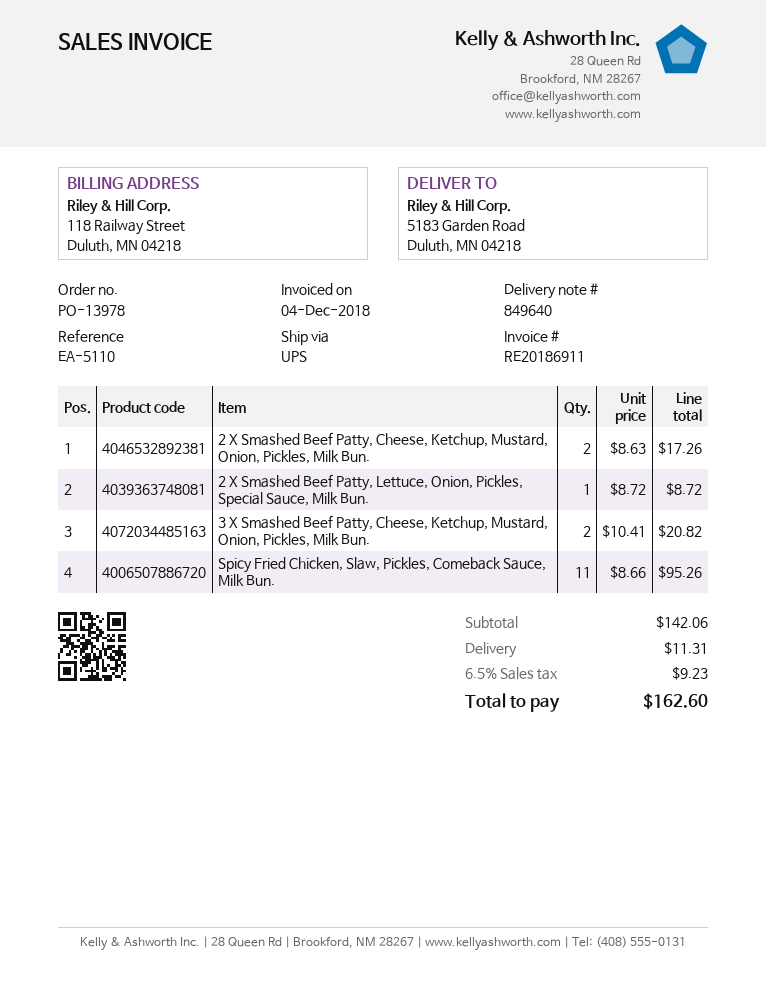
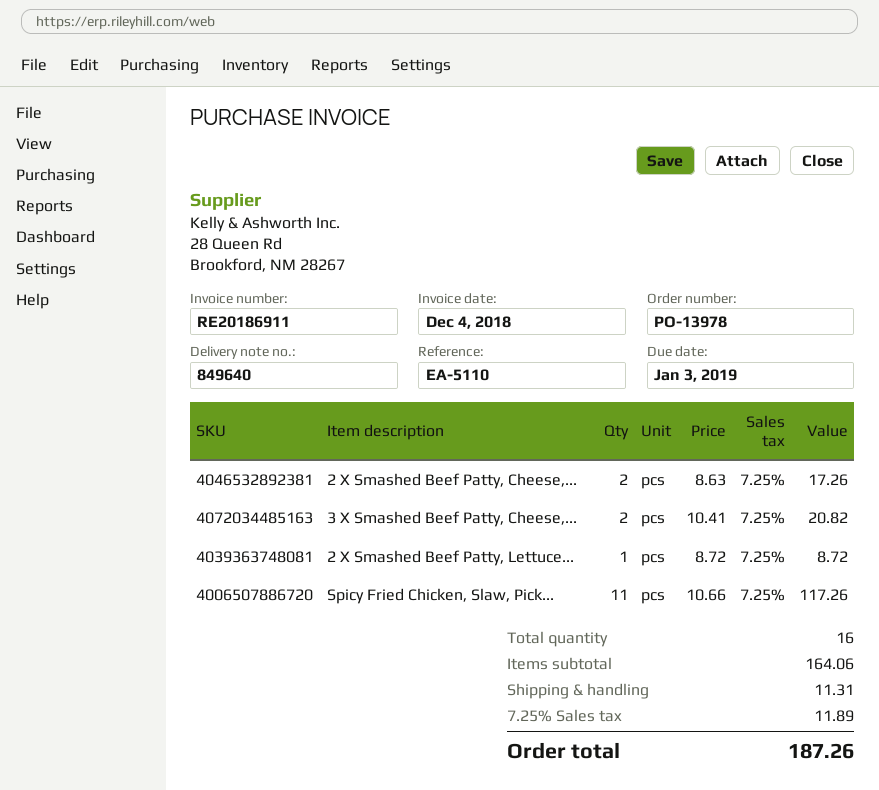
Spicy Fried Chicken, Slaw, Pickles, Comeback Sauce, Milk Bun.: 11 x 8.66 = 95.26 -> 11 x 10.66 = 117.26
subtotal: 142.06 -> 164.06
tax: 6.5% = 9.23 -> 7.25% = 11.89
total: 162.60 -> 187.26

